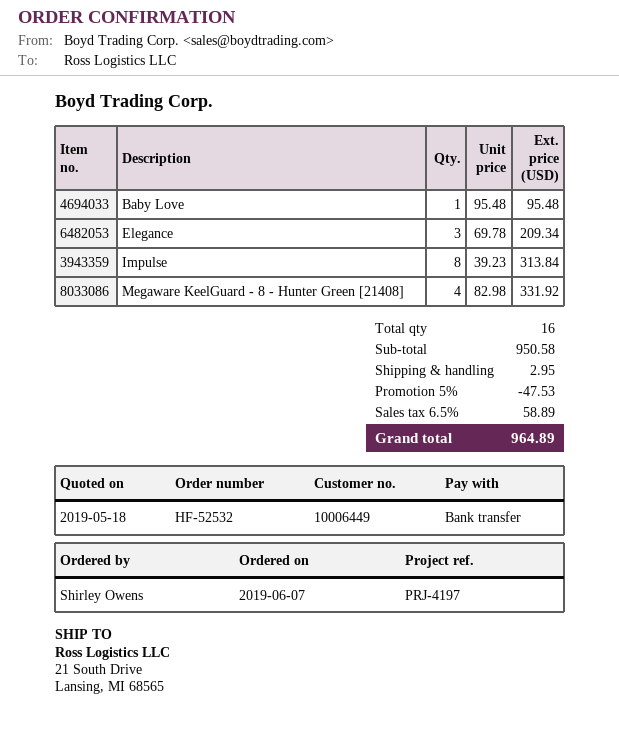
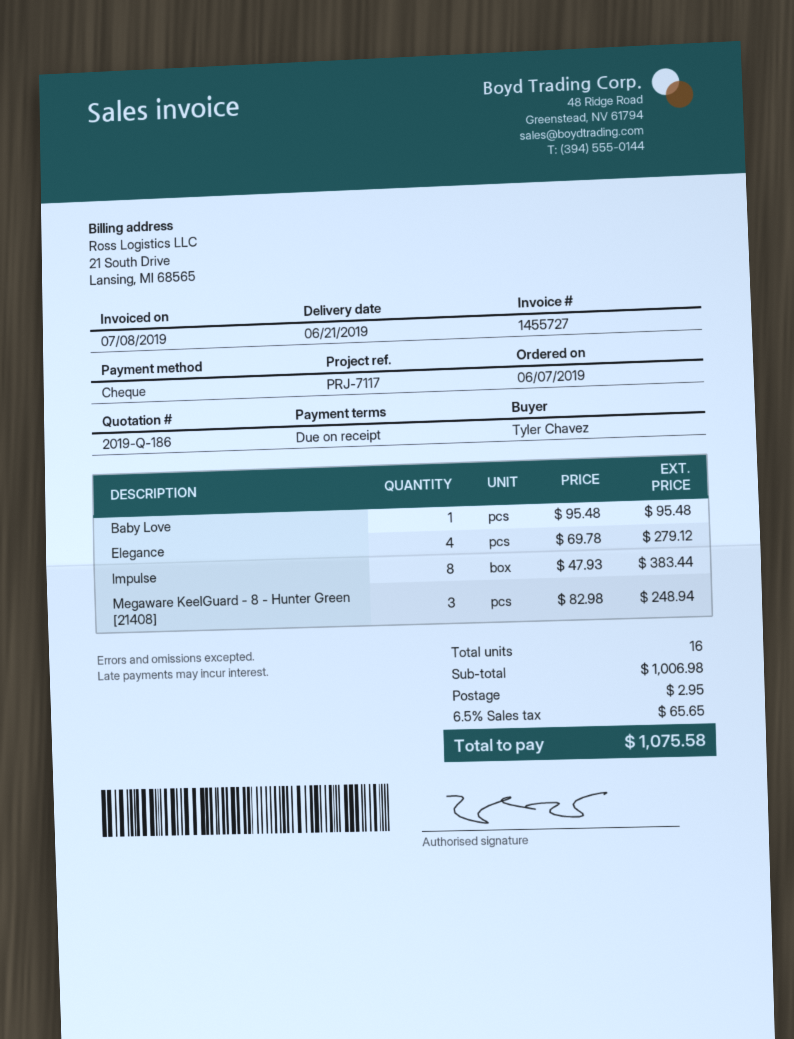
reference: PRJ-4197 -> PRJ-7117
ordered by: Shirley Owens -> Tyler Chavez
payment method: bank transfer -> cheque
Elegance: 3 x 69.78 = 209.34 -> 4 x 69.78 = 279.12
Impulse: 8 x 39.23 = 313.84 -> 8 x 47.93 = 383.44
Megaware KeelGuard - 8 - Hunter Green [21408]: 4 x 82.98 = 331.92 -> 3 x 82.98 = 248.94
subtotal: 950.58 -> 1006.98
discount: 5% = 47.53 -> none
tax: 6.5% = 58.89 -> 6.5% = 65.65
total: 964.89 -> 1075.58

